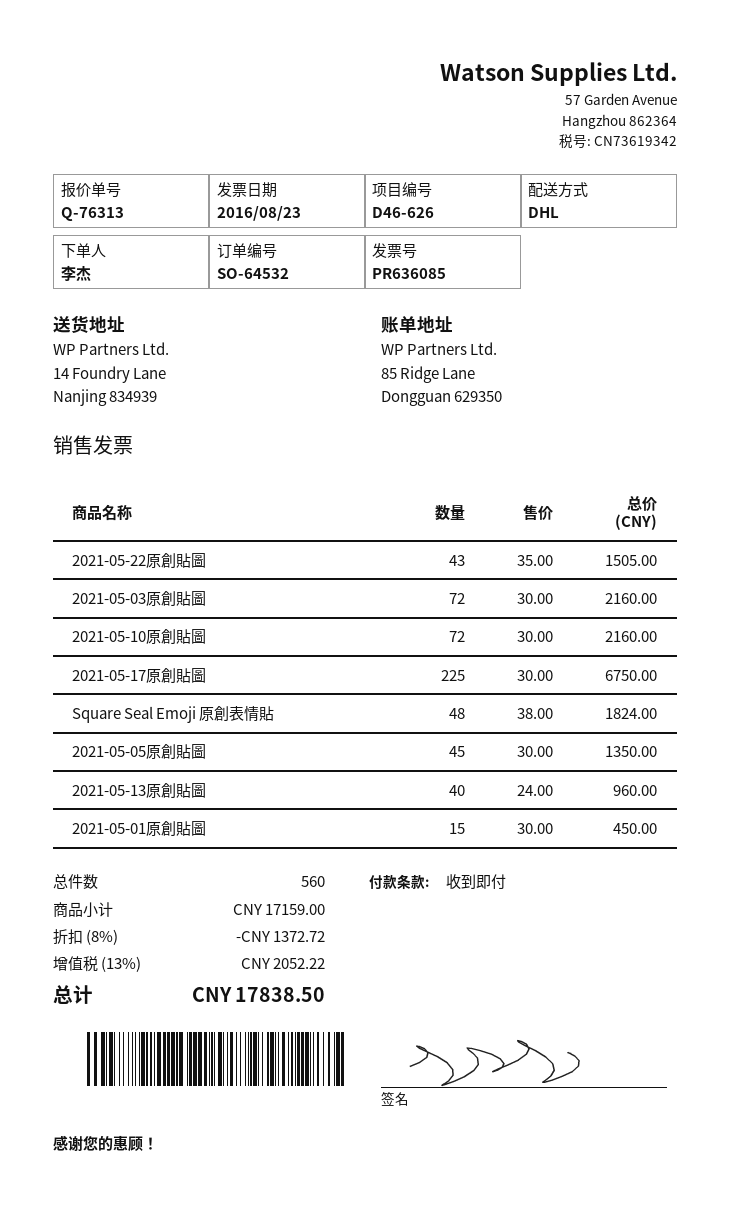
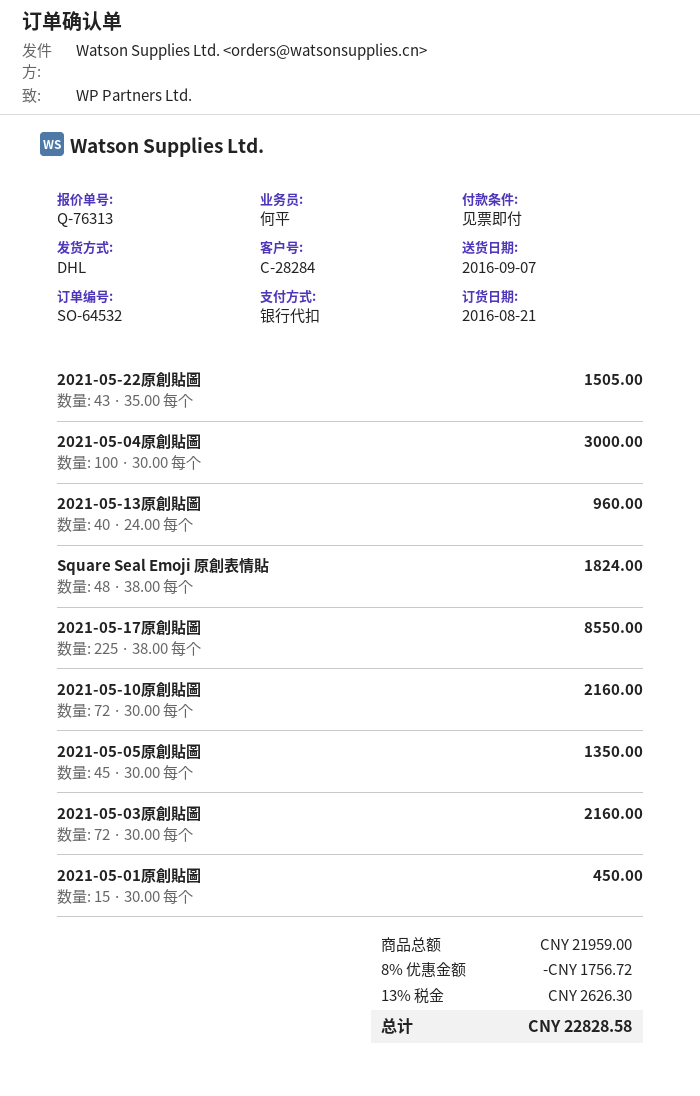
2021-05-17原創貼圖: 225 x 30.00 = 6750.00 -> 225 x 38.00 = 8550.00
2021-05-04原創貼圖: none -> 100 x 30.00 = 3000.00
subtotal: 17159.00 -> 21959.00
discount: 8% = 1372.72 -> 8% = 1756.72
tax: 13% = 2052.22 -> 13% = 2626.30
total: 17838.50 -> 22828.58

